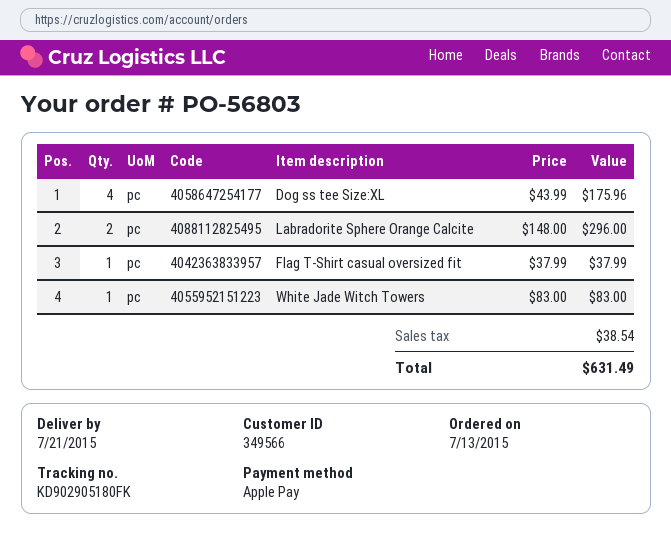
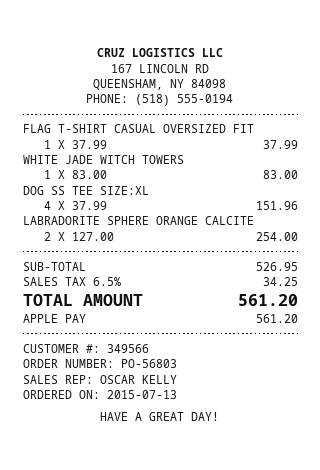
Dog ss tee Size:XL: 4 x 43.99 = 175.96 -> 4 x 37.99 = 151.96
Labradorite Sphere Orange Calcite: 2 x 148.00 = 296.00 -> 2 x 127.00 = 254.00
tax: 38.54 -> 34.25
total: 631.49 -> 561.20

